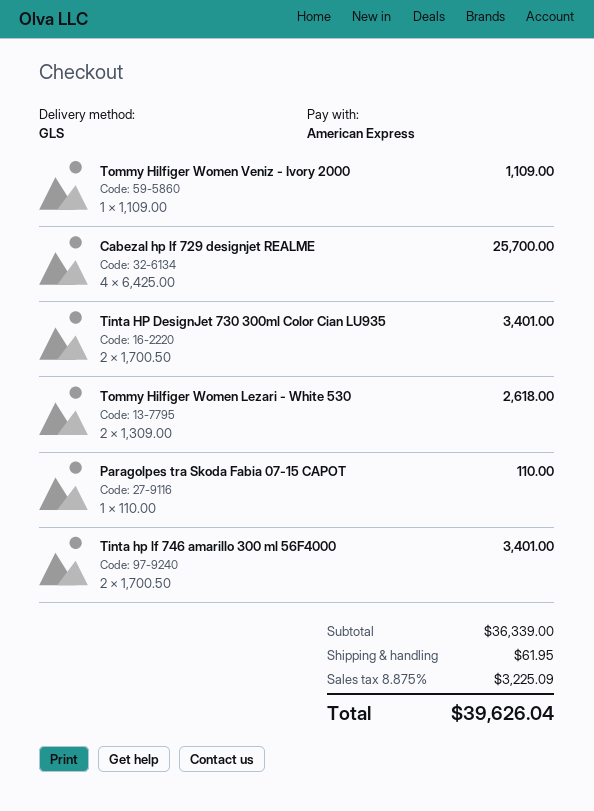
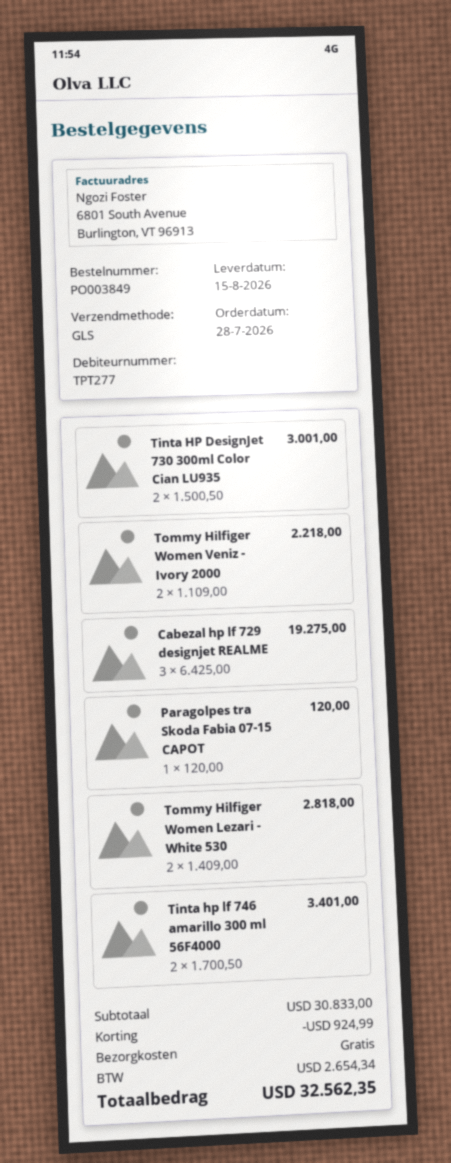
Tommy Hilfiger Women Veniz - Ivory 2000: 1 x 1109.00 = 1109.00 -> 2 x 1109.00 = 2218.00
Cabezal hp lf 729 designjet REALME: 4 x 6425.00 = 25700.00 -> 3 x 6425.00 = 19275.00
Tinta HP DesignJet 730 300ml Color Cian LU935: 2 x 1700.50 = 3401.00 -> 2 x 1500.50 = 3001.00
Tommy Hilfiger Women Lezari - White 530: 2 x 1309.00 = 2618.00 -> 2 x 1409.00 = 2818.00
Paragolpes tra Skoda Fabia 07-15 CAPOT: 1 x 110.00 = 110.00 -> 1 x 120.00 = 120.00
subtotal: 36339.00 -> 30833.00
discount: none -> 924.99
shipping: 61.95 -> 0.00
tax: 3225.09 -> 2654.34
total: 39626.04 -> 32562.35

